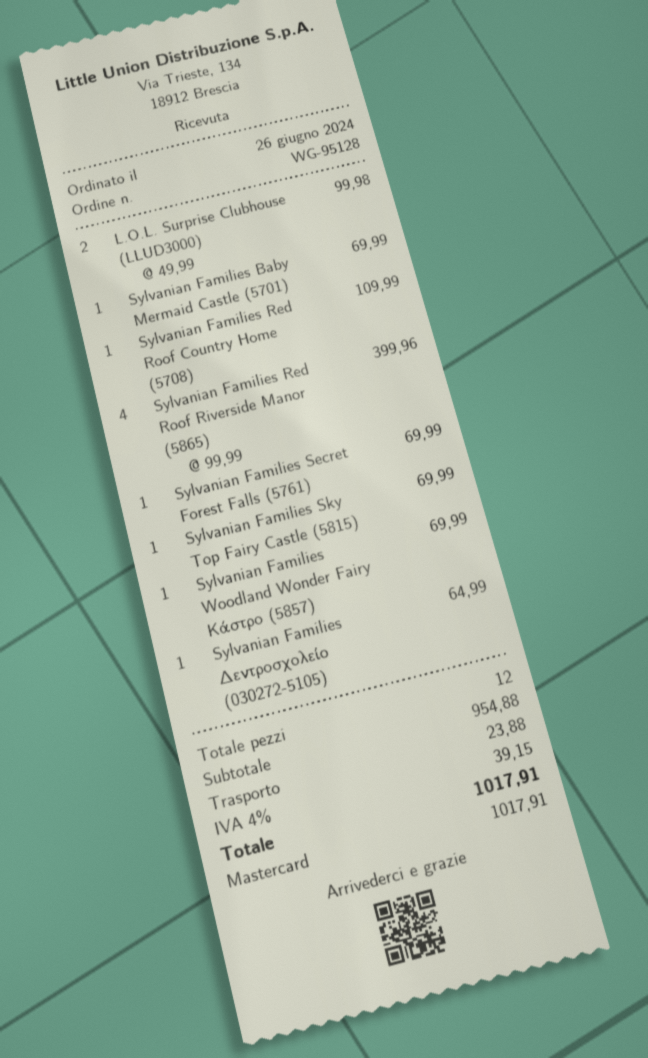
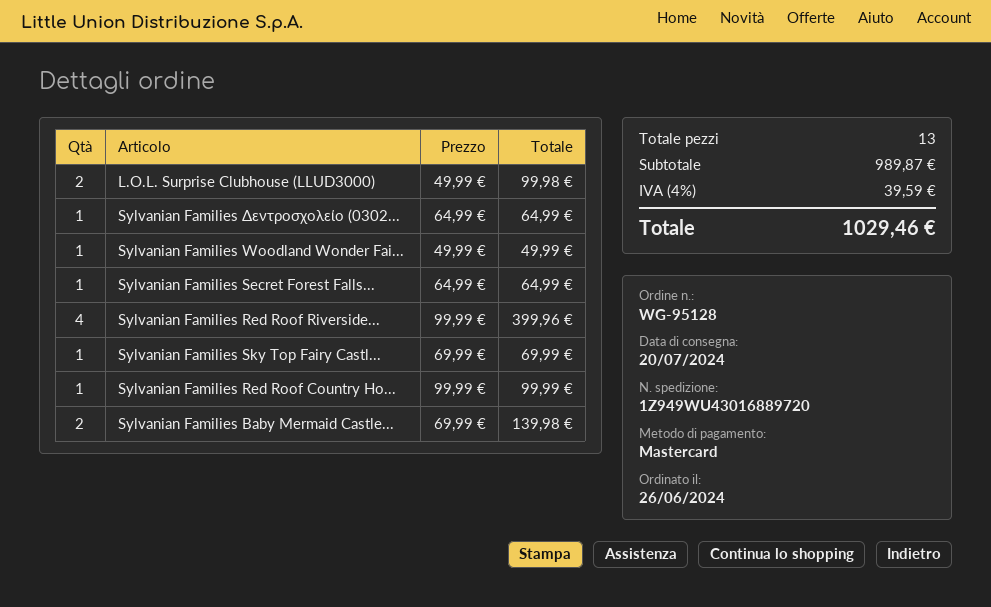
Sylvanian Families Baby Mermaid Castle (5701): 1 x 69.99 = 69.99 -> 2 x 69.99 = 139.98
Sylvanian Families Red Roof Country Home (5708): 1 x 109.99 = 109.99 -> 1 x 99.99 = 99.99
Sylvanian Families Secret Forest Falls (5761): 1 x 69.99 = 69.99 -> 1 x 64.99 = 64.99
Sylvanian Families Woodland Wonder Fairy Κάστρο (5857): 1 x 69.99 = 69.99 -> 1 x 49.99 = 49.99
total quantity: 12 -> 13
subtotal: 954.88 -> 989.87
shipping: 23.88 -> none
tax: 4% = 39.15 -> 4% = 39.59
total: 1017.91 -> 1029.46

